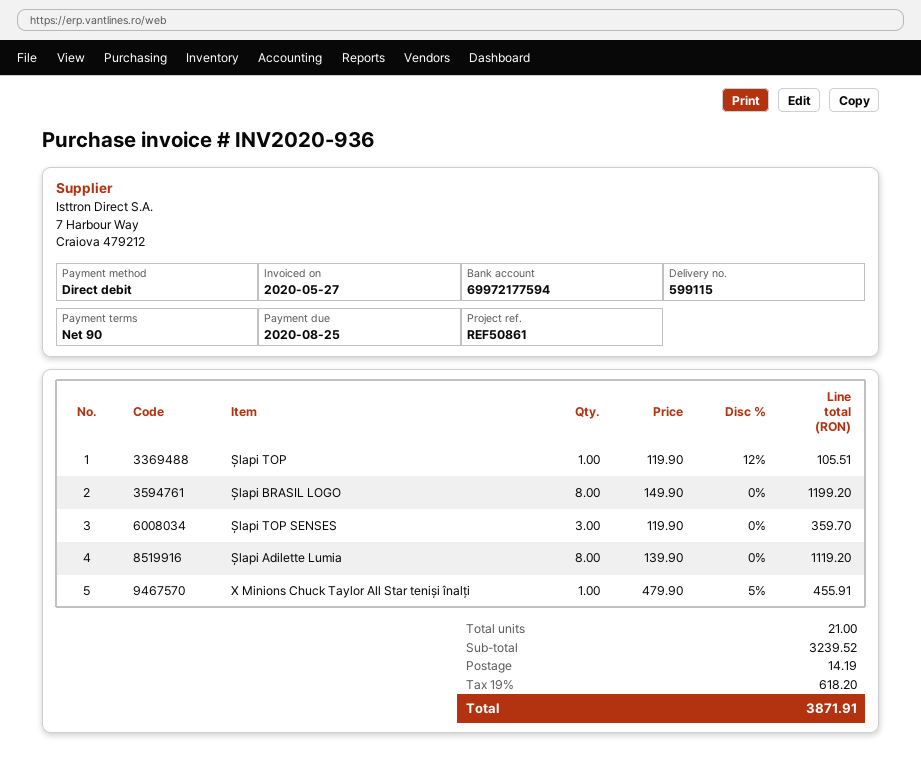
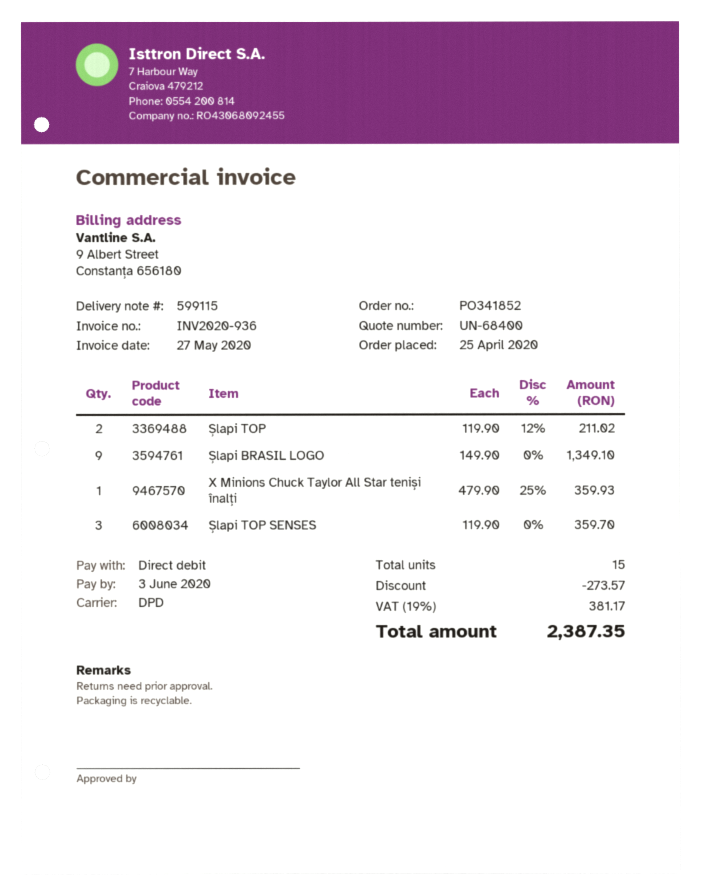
due date: 2020-08-25 -> 2020-06-03
Șlapi TOP: 1 x 119.90 - 12% = 105.51 -> 2 x 119.90 - 12% = 211.02
Șlapi BRASIL LOGO: 8 x 149.90 = 1199.20 -> 9 x 149.90 = 1349.10
Șlapi Adilette Lumia: 8 x 139.90 = 1119.20 -> none
X Minions Chuck Taylor All Star teniși înalți: 1 x 479.90 - 5% = 455.91 -> 1 x 479.90 - 25% = 359.93
total quantity: 21 -> 15
discount: none -> 273.57
shipping: 14.19 -> none
tax: 19% = 618.20 -> 19% = 381.17
total: 3871.91 -> 2387.35

